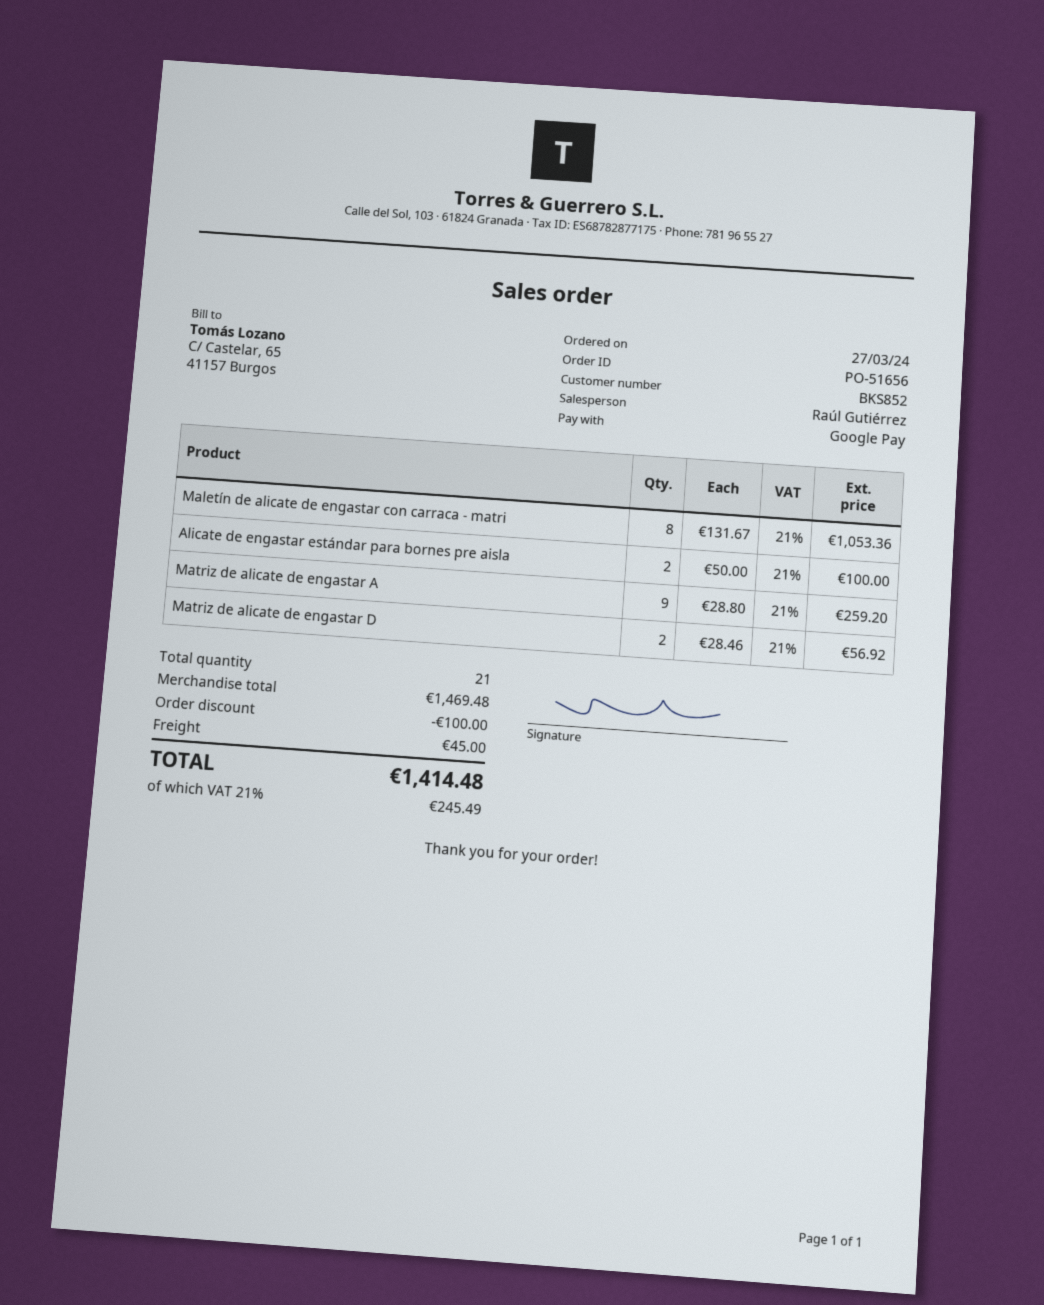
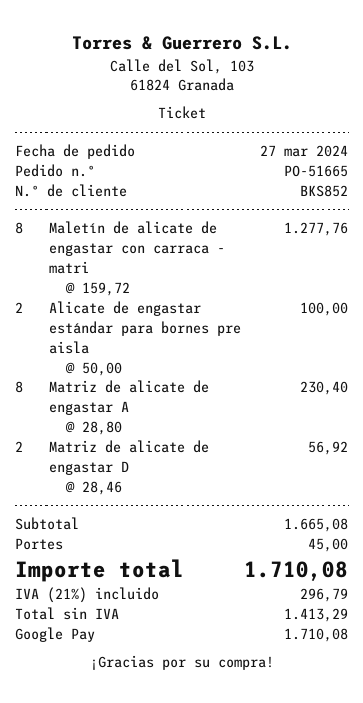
order number: PO-51656 -> PO-51665
Maletín de alicate de engastar con carraca - matri: 8 x 131.67 = 1053.36 -> 8 x 159.72 = 1277.76
Matriz de alicate de engastar A: 9 x 28.80 = 259.20 -> 8 x 28.80 = 230.40
subtotal: 1469.48 -> 1665.08
discount: 100.00 -> none
tax: 21% = 245.49 -> 21% = 296.79
total: 1414.48 -> 1710.08

